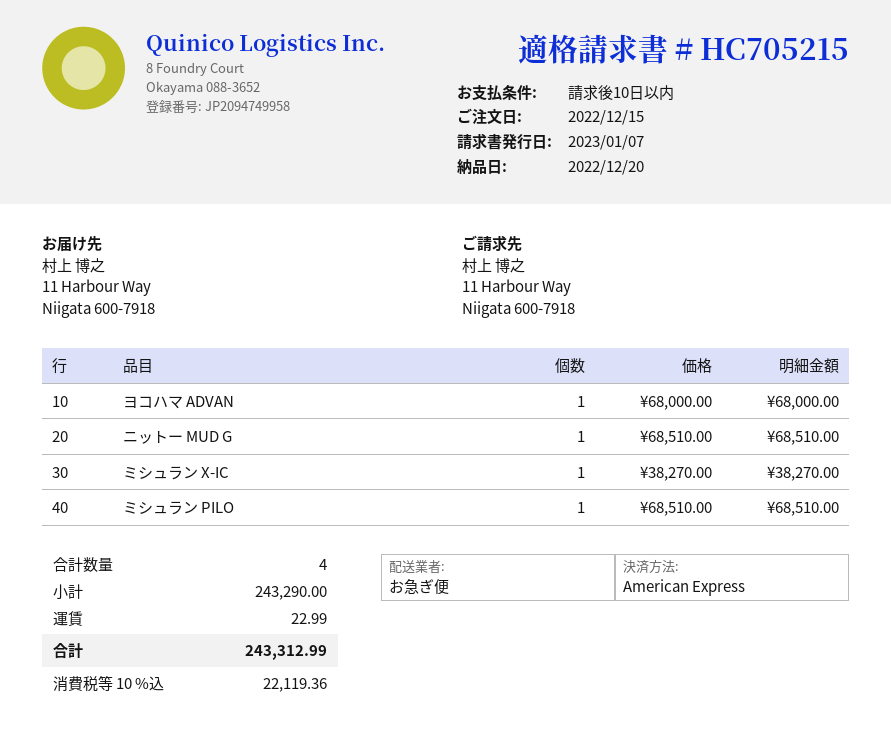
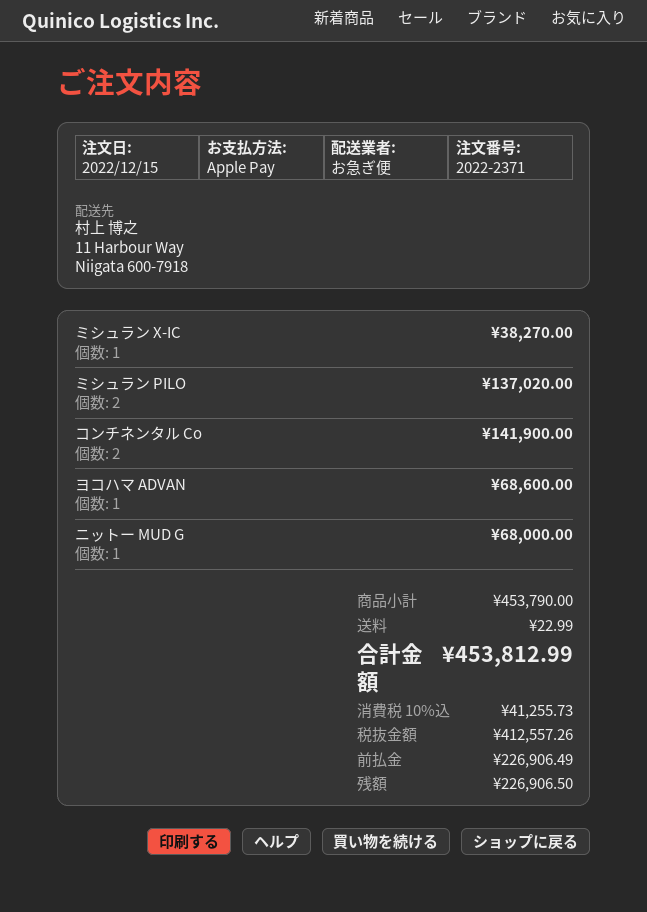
payment method: American Express -> Apple Pay
ヨコハマ ADVAN: 1 for 68000.00 -> 1 for 68600.00
ニットー MUD G: 1 for 68510.00 -> 1 for 68000.00
ミシュラン PILO: 1 for 68510.00 -> 2 for 137020.00
コンチネンタル Co: none -> 2 for 141900.00
subtotal: 243290.00 -> 453790.00
tax: 10% = 22119.36 -> 10% = 41255.73
total: 243312.99 -> 453812.99

